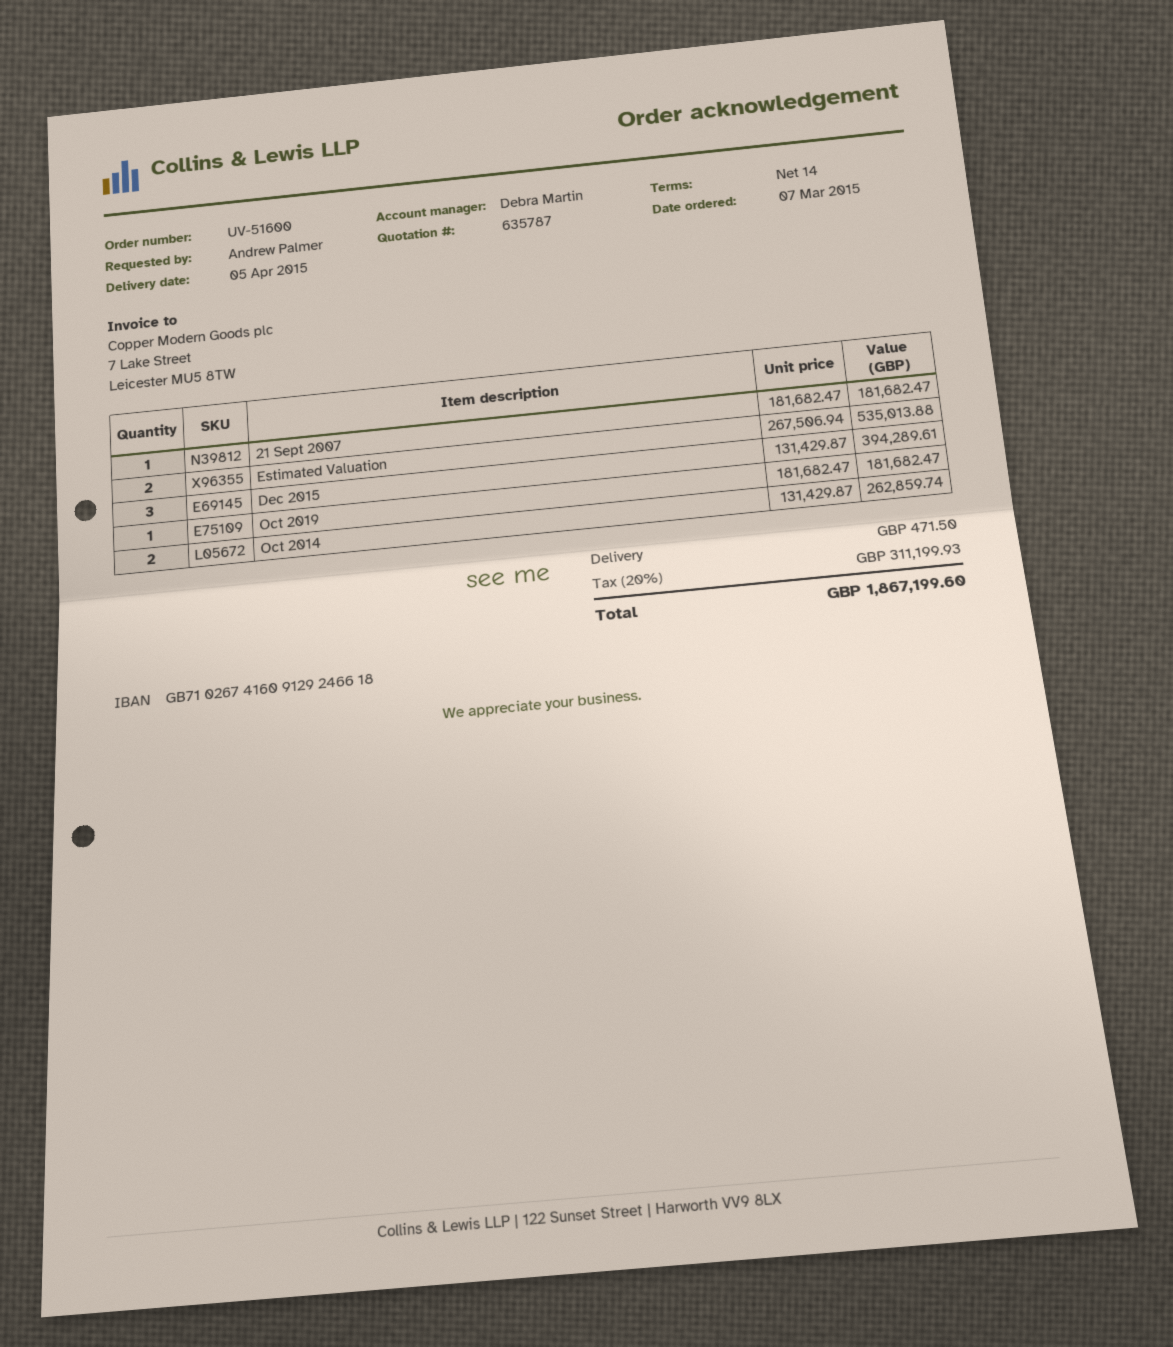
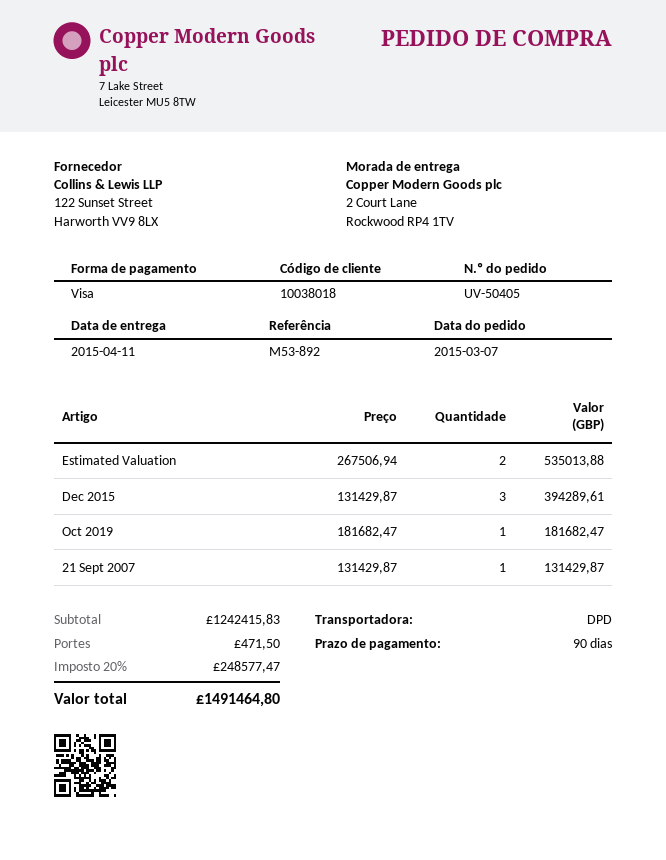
order number: UV-51600 -> UV-50405
delivery date: 2015-04-05 -> 2015-04-11
payment terms: 14 days -> 90 days
21 Sept 2007: 1 x 181682.47 = 181682.47 -> 1 x 131429.87 = 131429.87
Oct 2014: 2 x 131429.87 = 262859.74 -> none
tax: 20% = 311199.93 -> 20% = 248577.47
total: 1867199.60 -> 1491464.80

